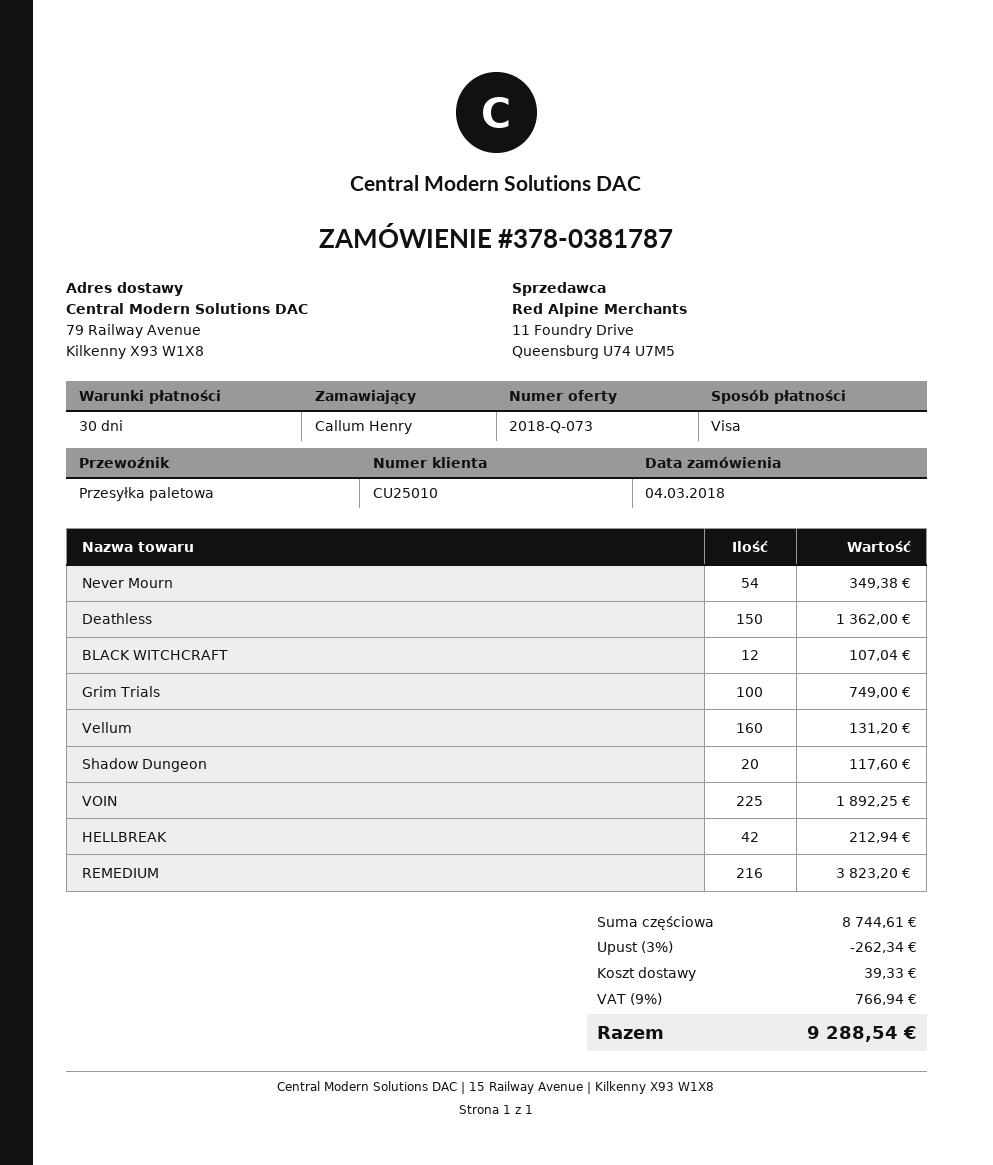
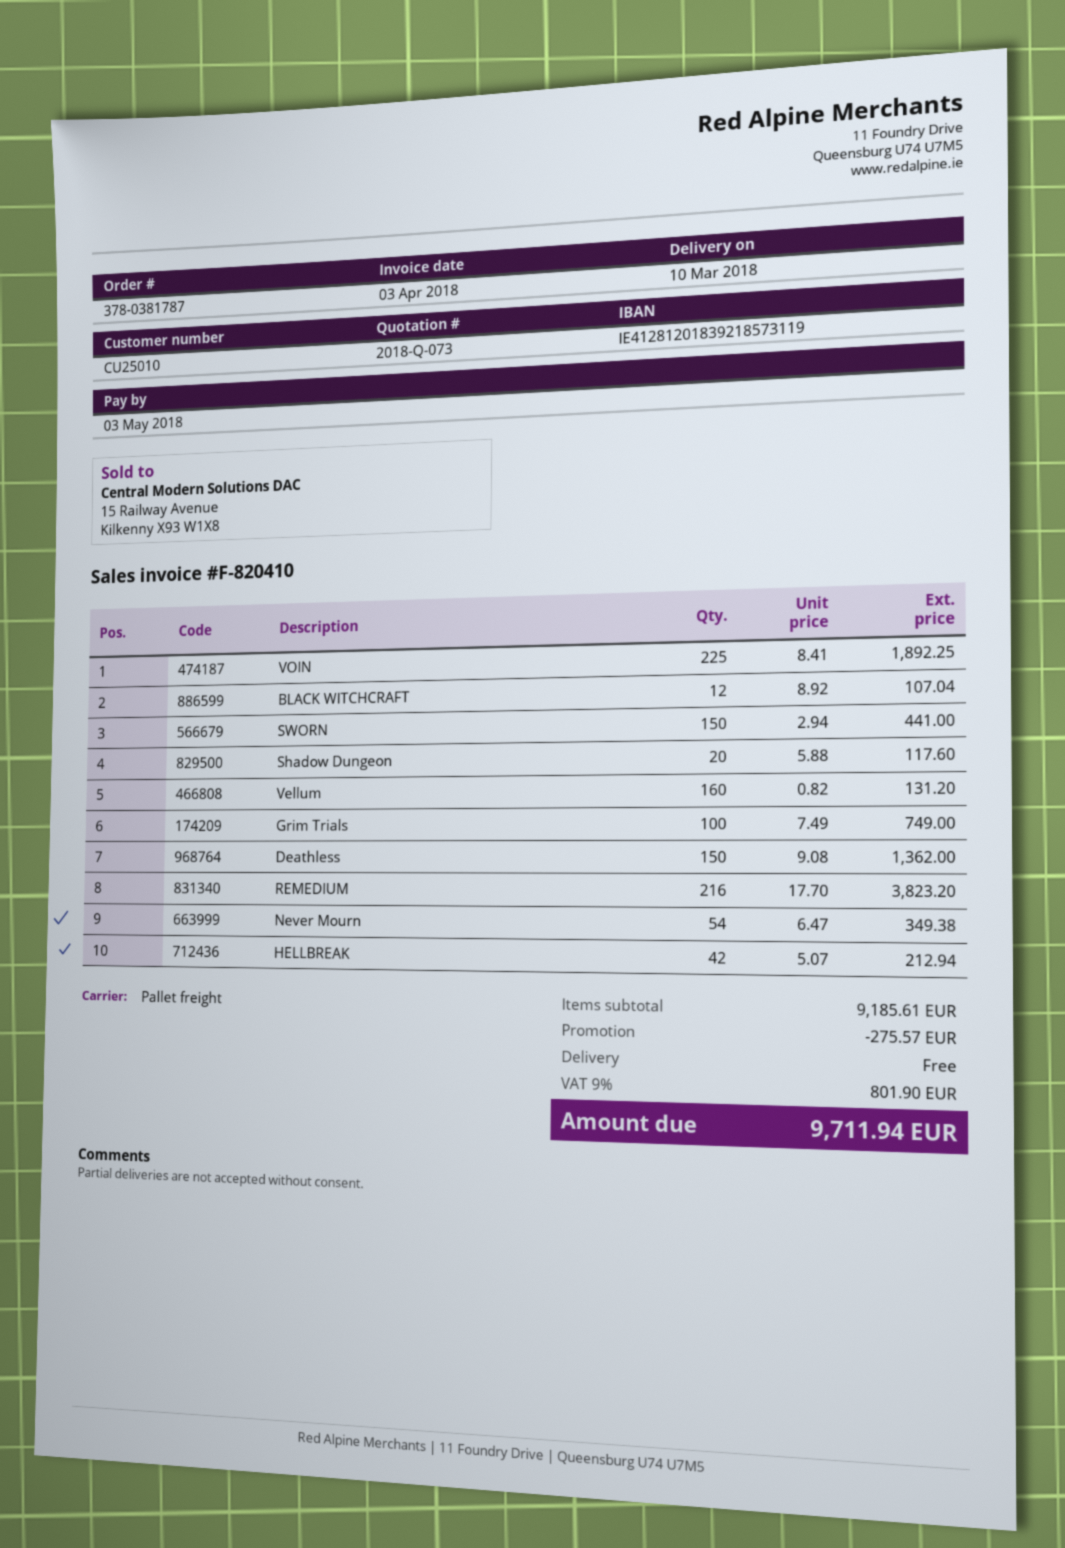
SWORN: none -> 150 for 441.00
subtotal: 8744.61 -> 9185.61
discount: 262.34 -> 275.57
shipping: 39.33 -> 0.00
tax: 9% = 766.94 -> 9% = 801.90
total: 9288.54 -> 9711.94

